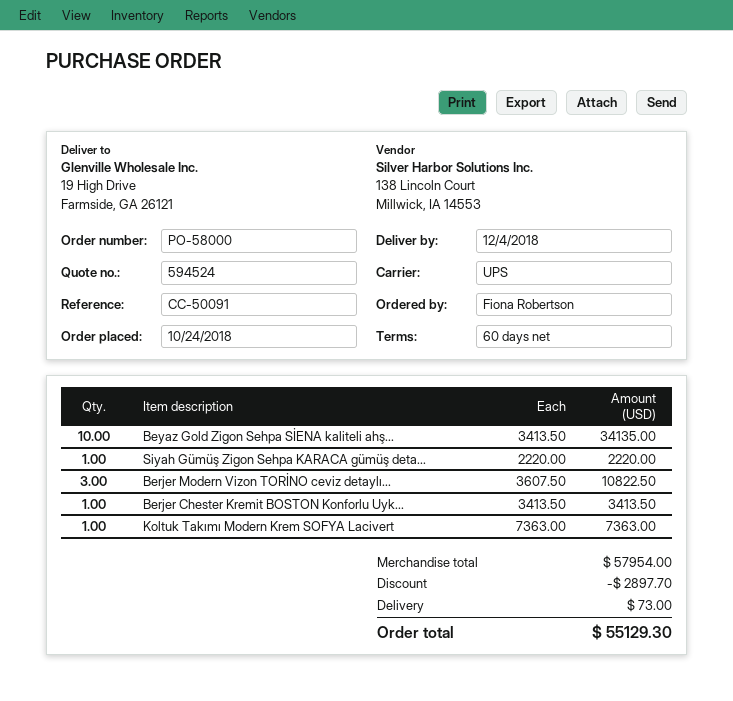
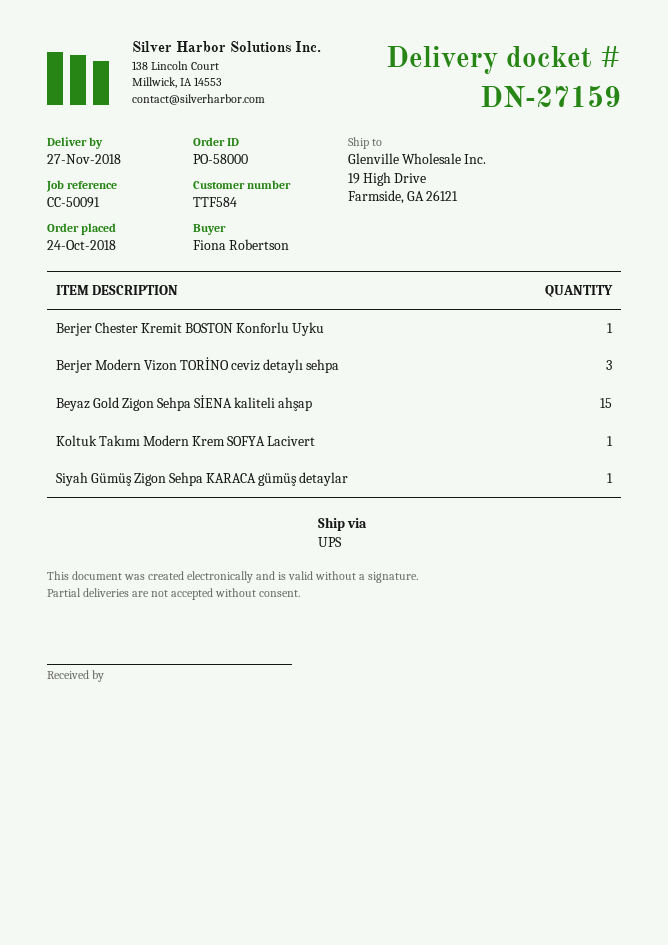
delivery date: 2018-12-04 -> 2018-11-27
Beyaz Gold Zigon Sehpa SİENA kaliteli ahş...: 10 -> 15

